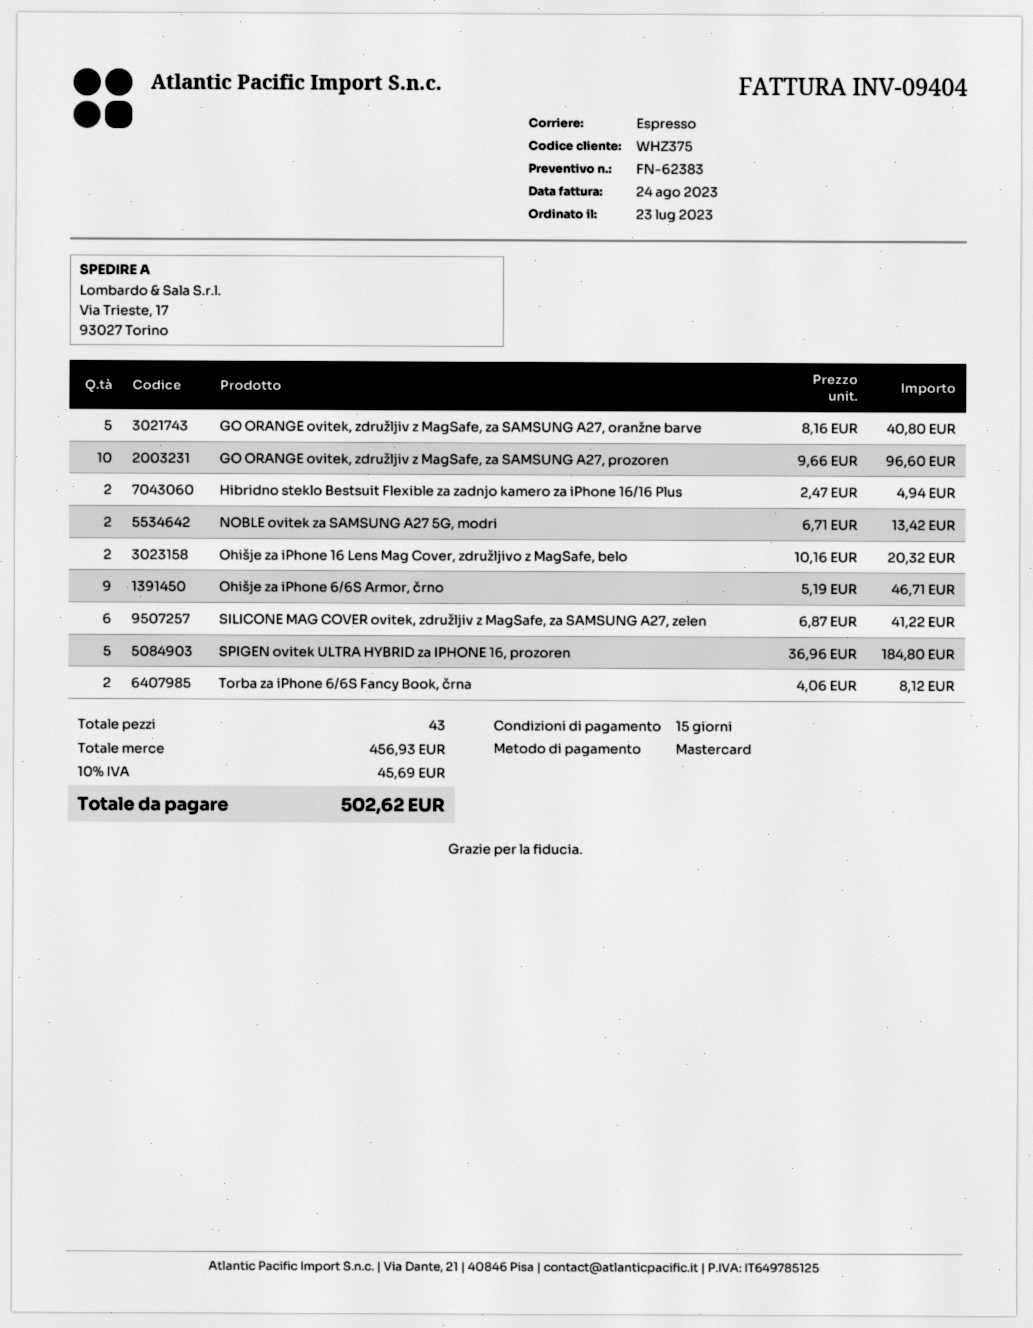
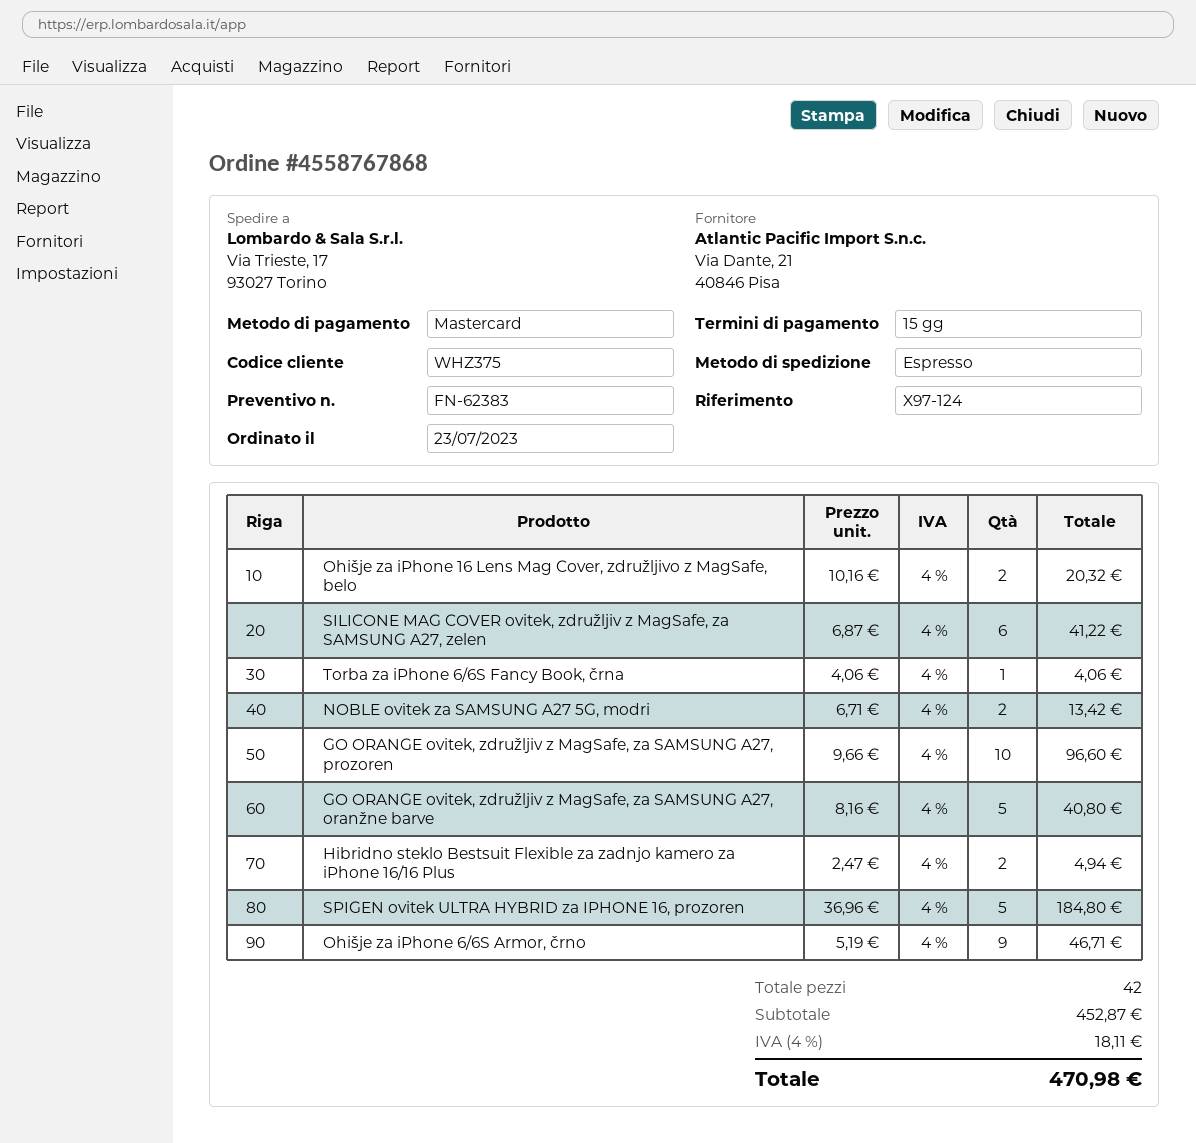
Torba za iPhone 6/6S Fancy Book, črna: 2 x 4.06 = 8.12 -> 1 x 4.06 = 4.06
total quantity: 43 -> 42
subtotal: 456.93 -> 452.87
tax: 10% = 45.69 -> 4% = 18.11
total: 502.62 -> 470.98

